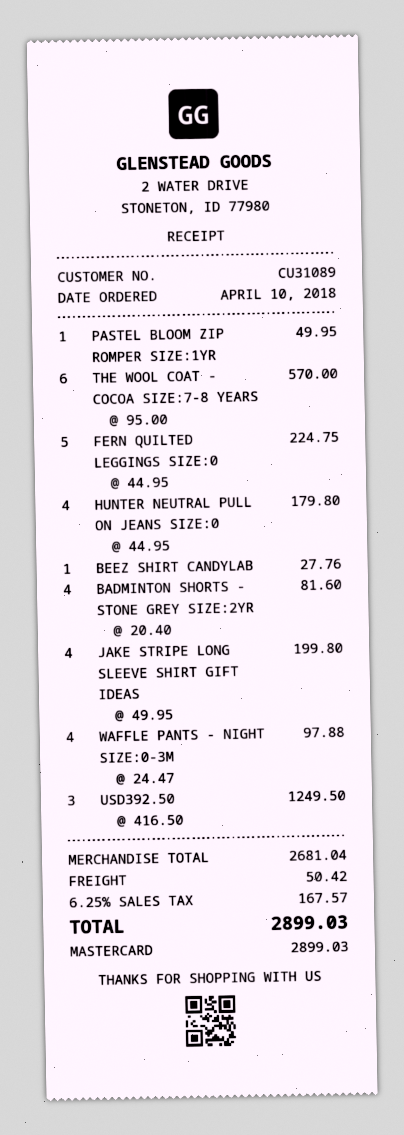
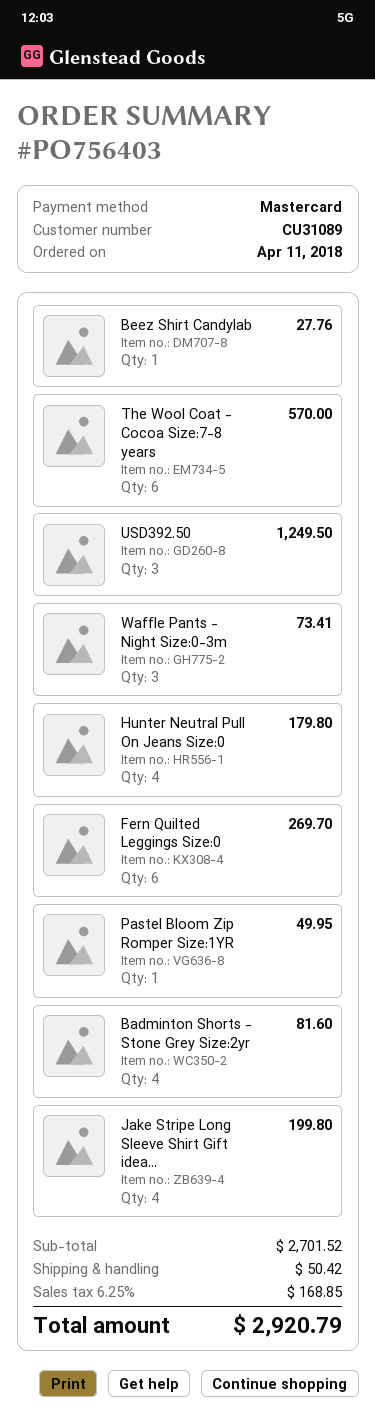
order date: 2018-04-10 -> 2018-04-11
FERN QUILTED LEGGINGS SIZE:0: 5 for 224.75 -> 6 for 269.70
WAFFLE PANTS - NIGHT SIZE:0-3M: 4 for 97.88 -> 3 for 73.41
subtotal: 2681.04 -> 2701.52
tax: 6.25% = 167.57 -> 6.25% = 168.85
total: 2899.03 -> 2920.79

